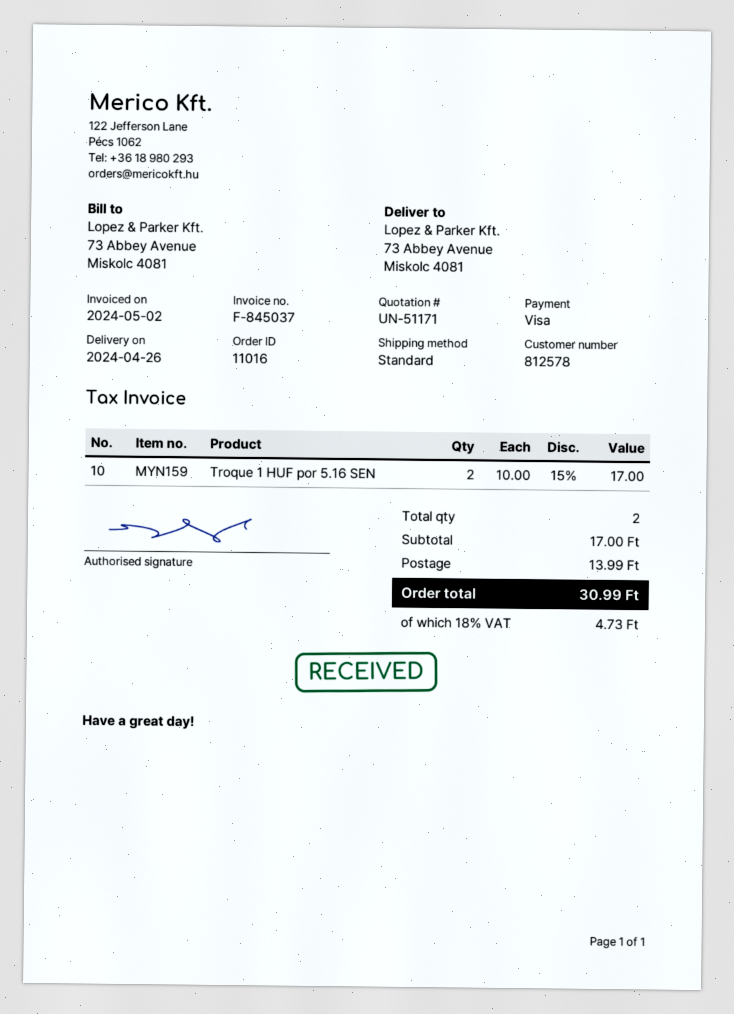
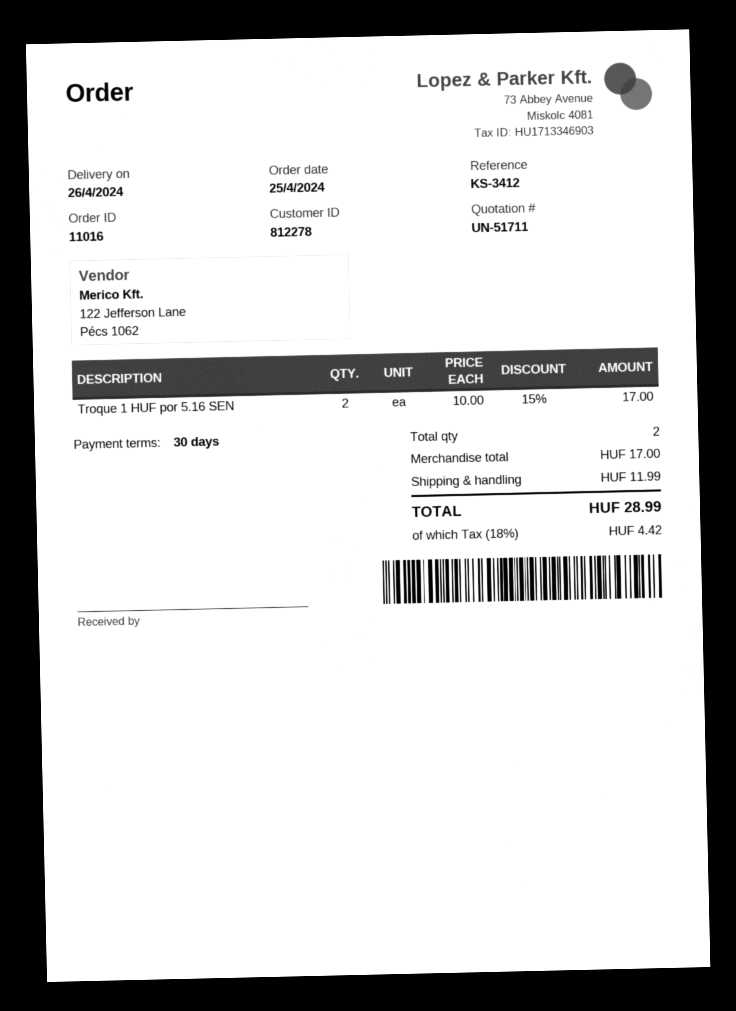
quote number: UN-51171 -> UN-51711
customer number: 812578 -> 812278
shipping: 13.99 -> 11.99
tax: 18% = 4.73 -> 18% = 4.42
total: 30.99 -> 28.99

